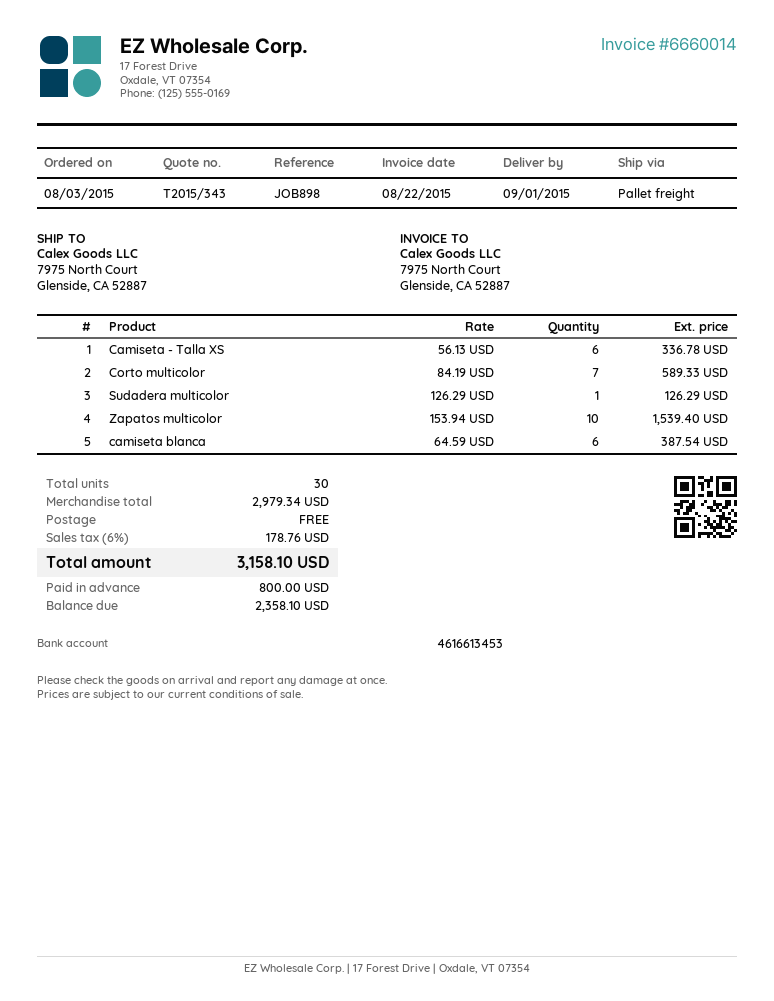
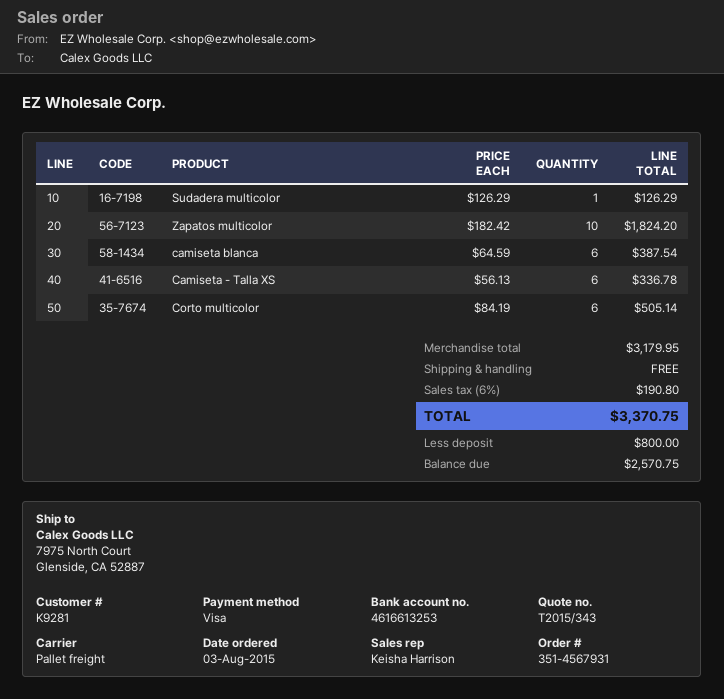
bank account: 4616613453 -> 4616613253
Corto multicolor: 7 x 84.19 = 589.33 -> 6 x 84.19 = 505.14
Zapatos multicolor: 10 x 153.94 = 1539.40 -> 10 x 182.42 = 1824.20
subtotal: 2979.34 -> 3179.95
tax: 6% = 178.76 -> 6% = 190.80
total: 3158.10 -> 3370.75
balance: 2358.10 -> 2570.75

